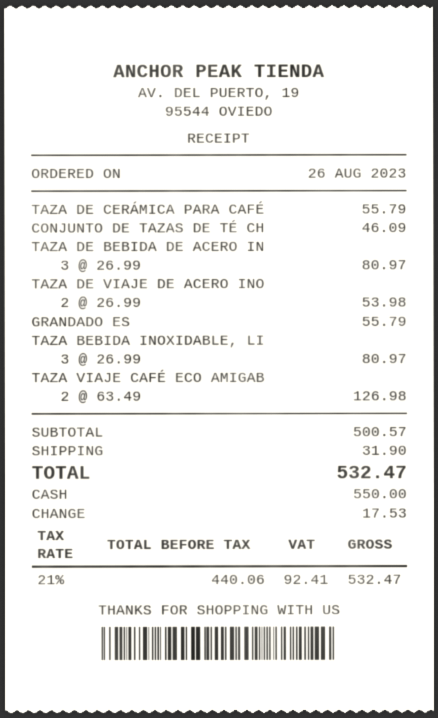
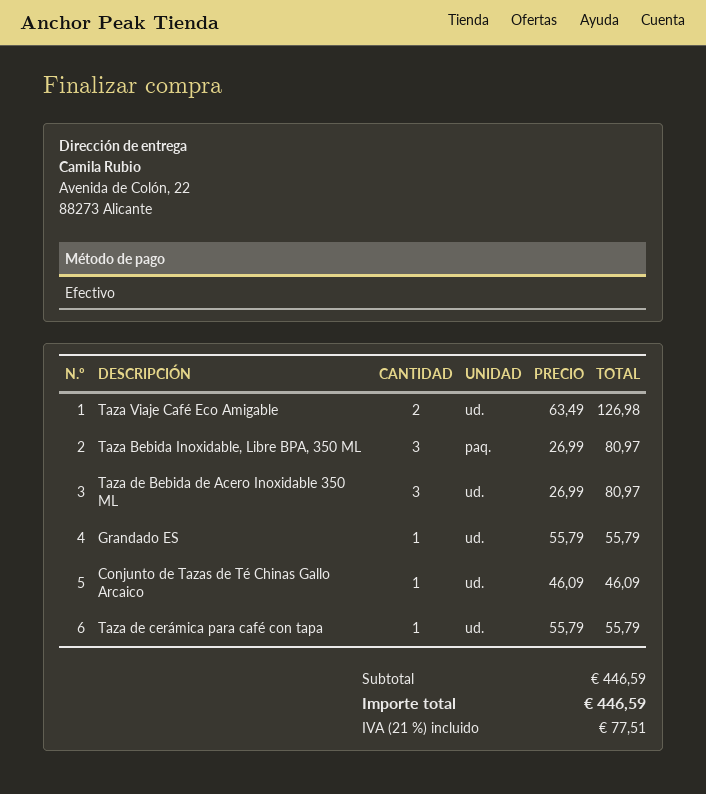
TAZA DE VIAJE DE ACERO INO: 2 x 26.99 = 53.98 -> none
subtotal: 500.57 -> 446.59
shipping: 31.90 -> none
tax: 21% = 92.41 -> 21% = 77.51
total: 532.47 -> 446.59

